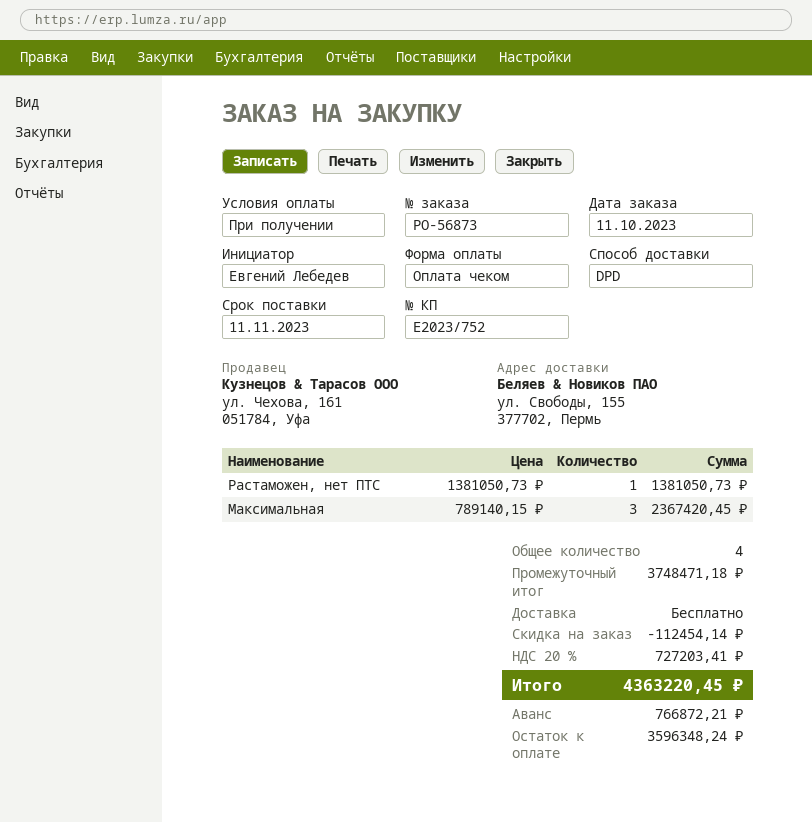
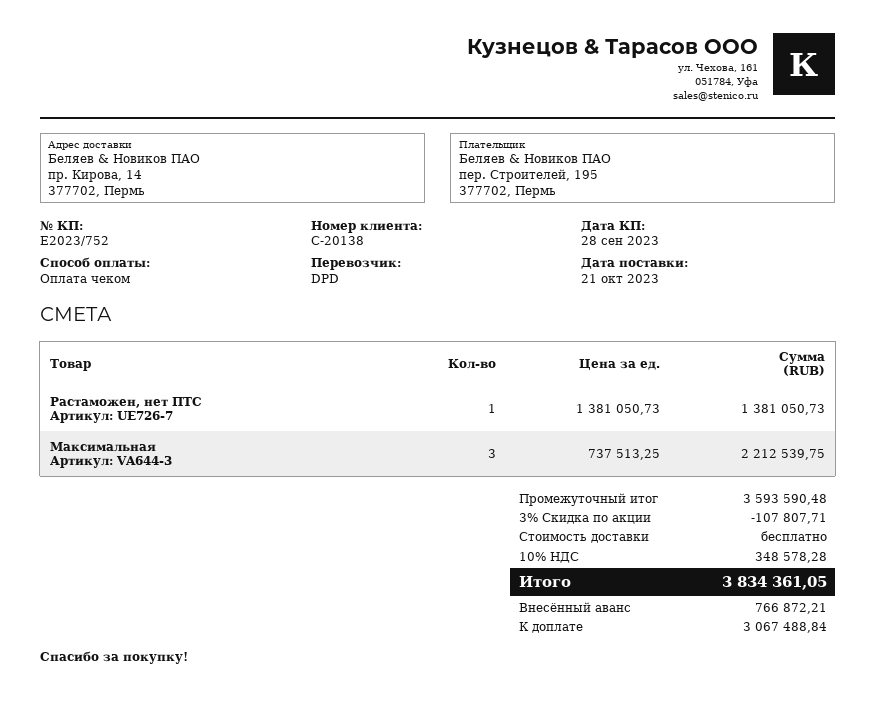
delivery date: 2023-11-11 -> 2023-10-21
ship to: ул. Свободы, 155, 377702, Пермь -> пр. Кирова, 14, 377702, Пермь
Максимальная: 3 x 789140.15 = 2367420.45 -> 3 x 737513.25 = 2212539.75
subtotal: 3748471.18 -> 3593590.48
discount: 112454.14 -> 107807.71
tax: 20% = 727203.41 -> 10% = 348578.28
total: 4363220.45 -> 3834361.05
balance: 3596348.24 -> 3067488.84

